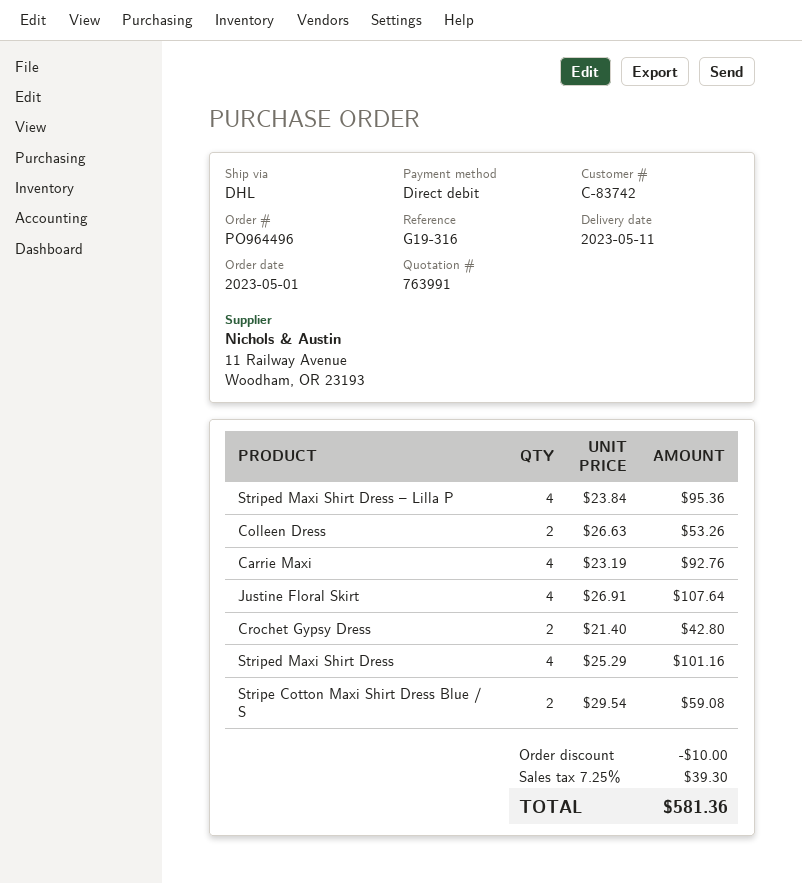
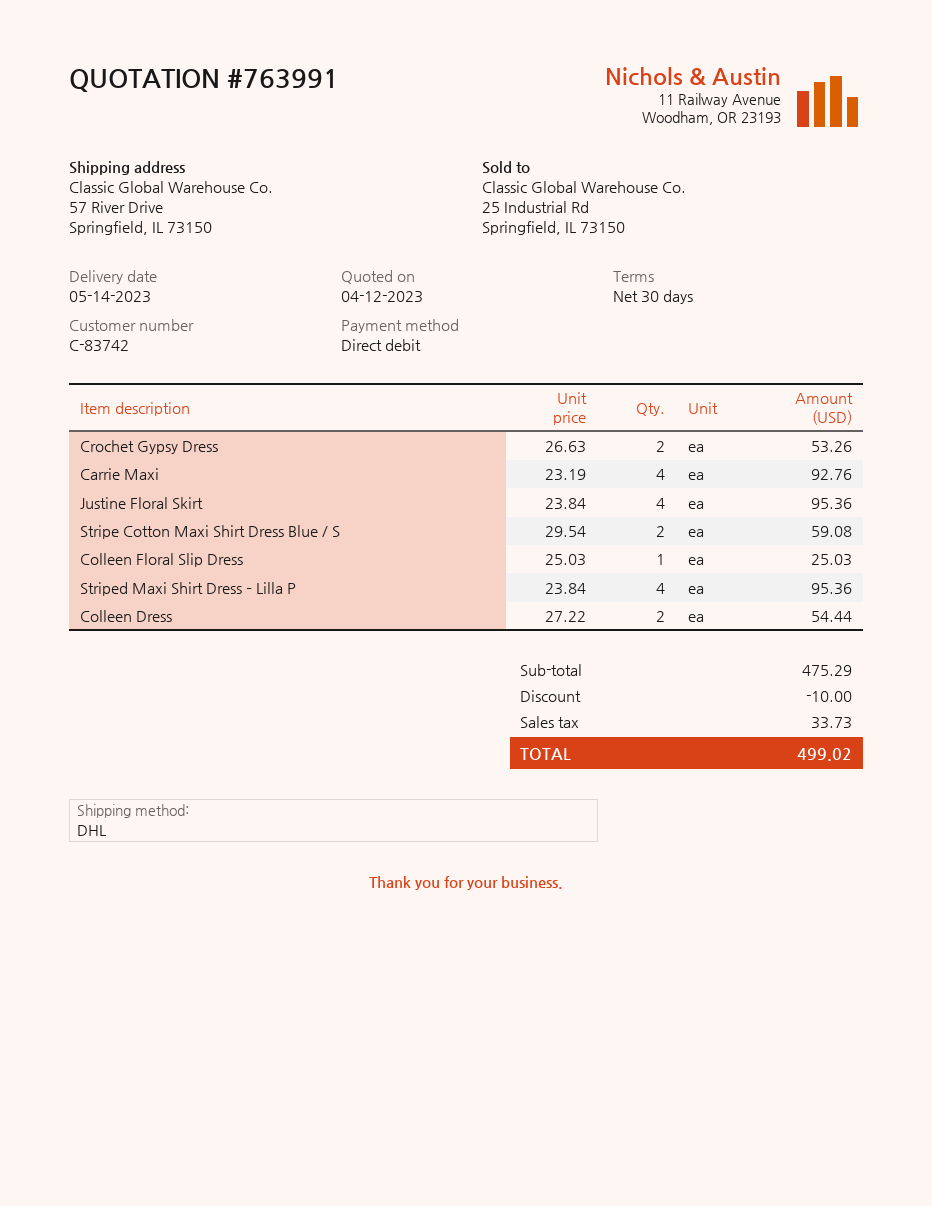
delivery date: 2023-05-11 -> 2023-05-14
Colleen Dress: 2 x 26.63 = 53.26 -> 2 x 27.22 = 54.44
Justine Floral Skirt: 4 x 26.91 = 107.64 -> 4 x 23.84 = 95.36
Crochet Gypsy Dress: 2 x 21.40 = 42.80 -> 2 x 26.63 = 53.26
Striped Maxi Shirt Dress: 4 x 25.29 = 101.16 -> none
Colleen Floral Slip Dress: none -> 1 x 25.03 = 25.03
tax: 39.30 -> 33.73
total: 581.36 -> 499.02

